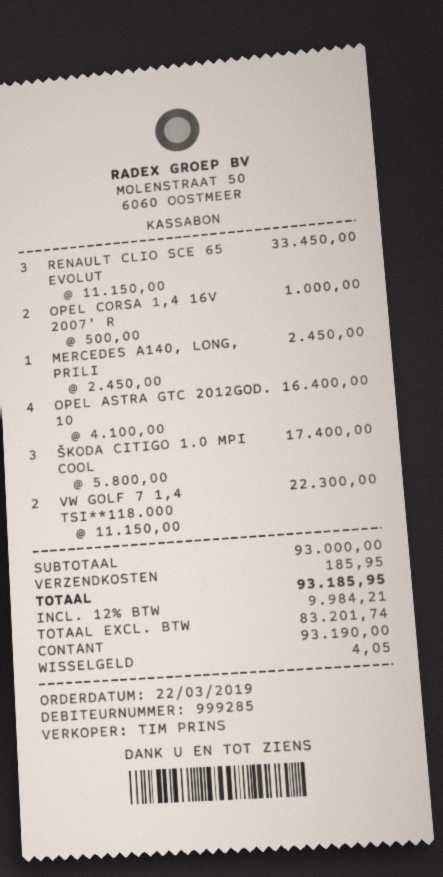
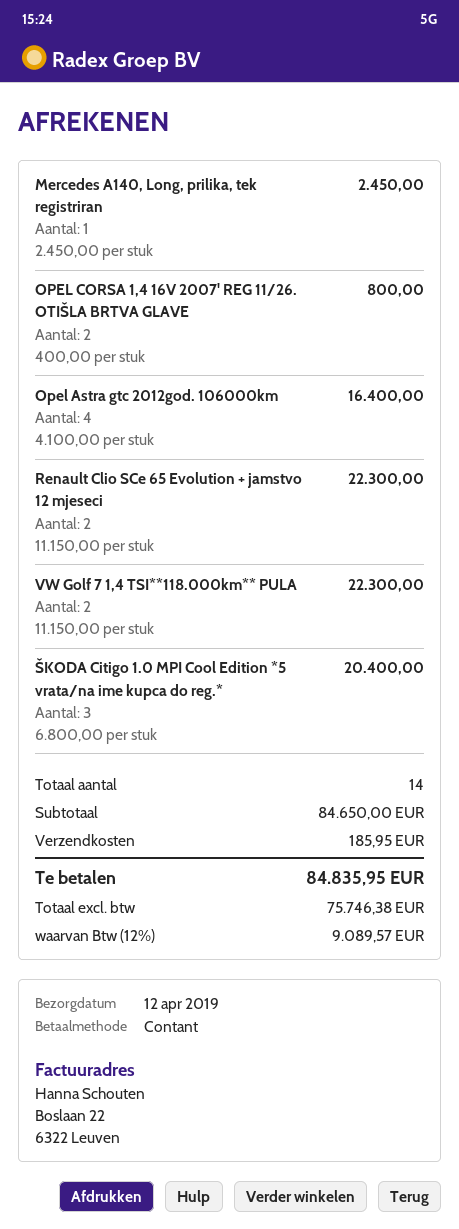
RENAULT CLIO SCE 65 EVOLUT: 3 x 11150.00 = 33450.00 -> 2 x 11150.00 = 22300.00
OPEL CORSA 1,4 16V 2007' R: 2 x 500.00 = 1000.00 -> 2 x 400.00 = 800.00
ŠKODA CITIGO 1.0 MPI COOL: 3 x 5800.00 = 17400.00 -> 3 x 6800.00 = 20400.00
subtotal: 93000.00 -> 84650.00
net: 83201.74 -> 75746.38
tax: 12% = 9984.21 -> 12% = 9089.57
total: 93185.95 -> 84835.95

